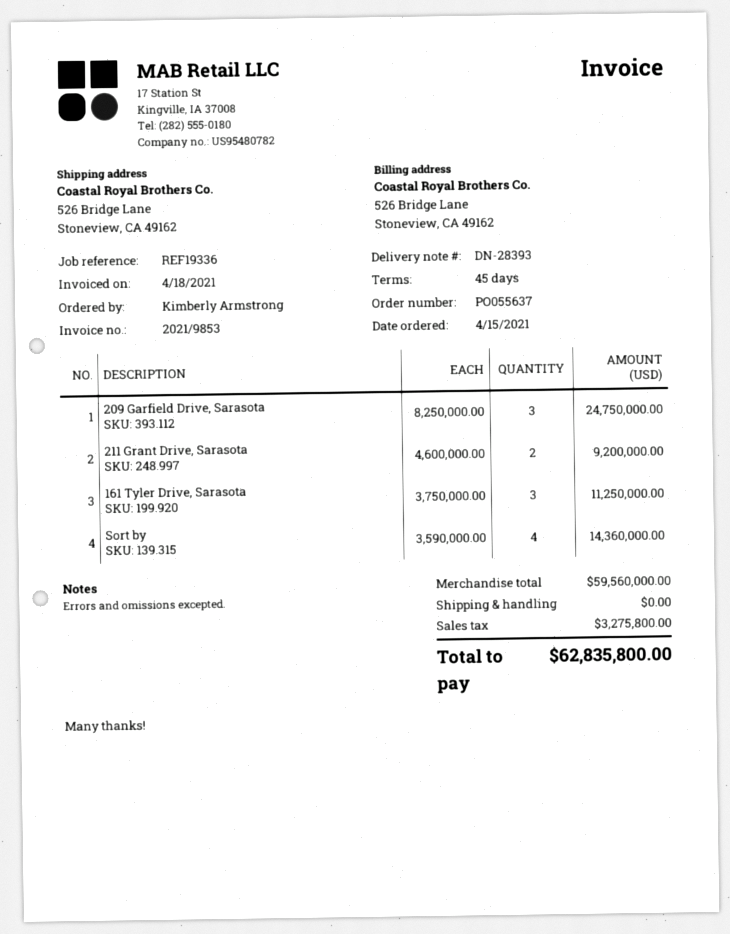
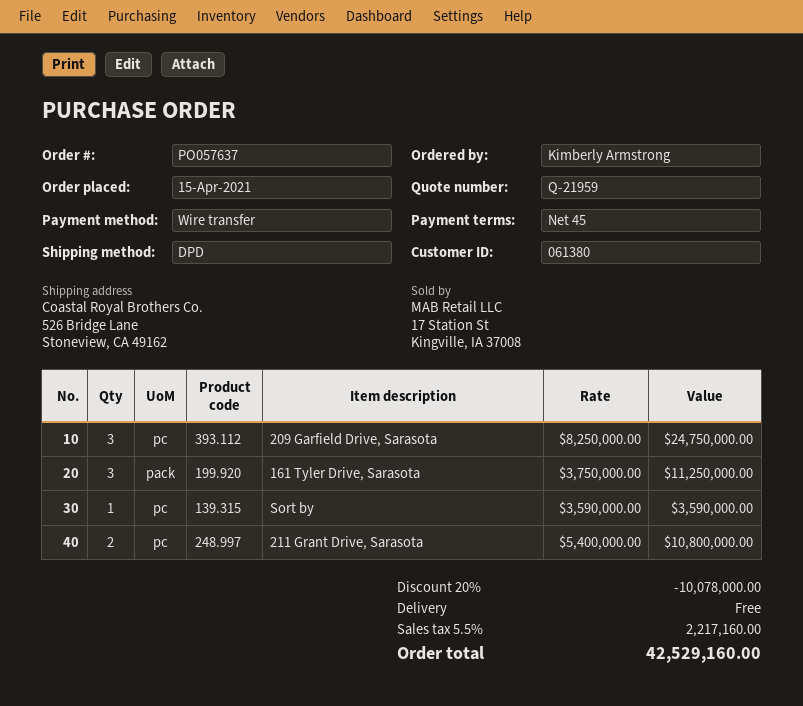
order number: PO055637 -> PO057637
211 Grant Drive, Sarasota: 2 x 4600000.00 = 9200000.00 -> 2 x 5400000.00 = 10800000.00
Sort by: 4 x 3590000.00 = 14360000.00 -> 1 x 3590000.00 = 3590000.00
discount: none -> 20% = 10078000.00
tax: 3275800.00 -> 2217160.00
total: 62835800.00 -> 42529160.00

